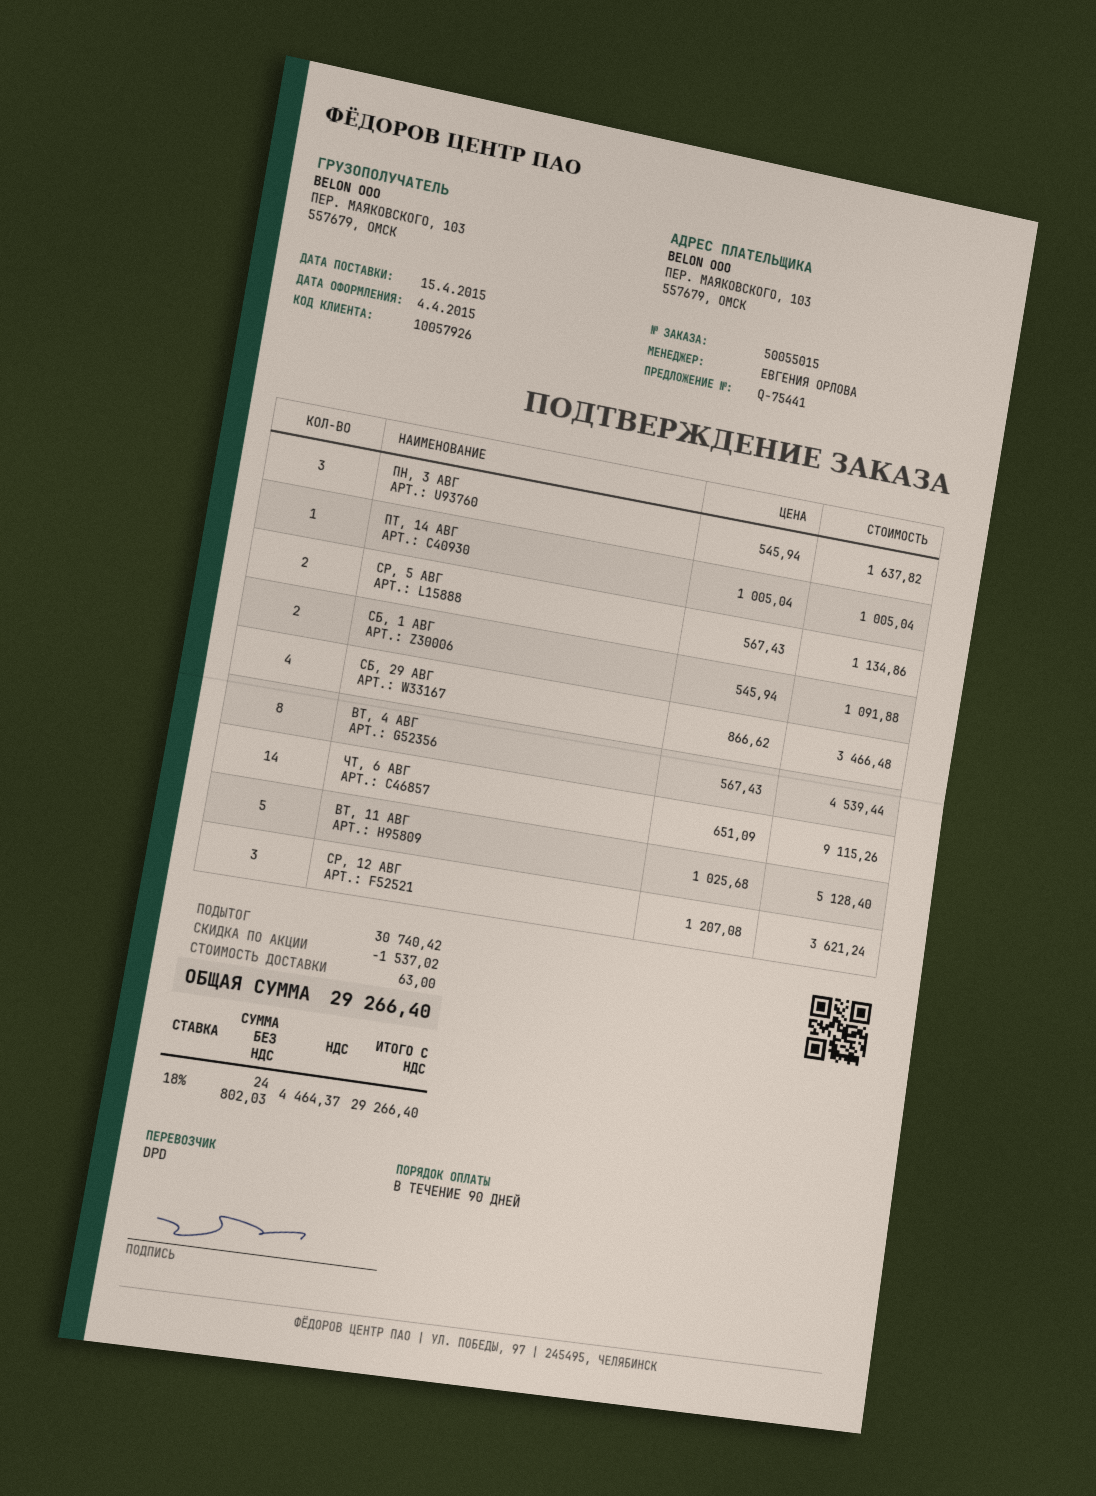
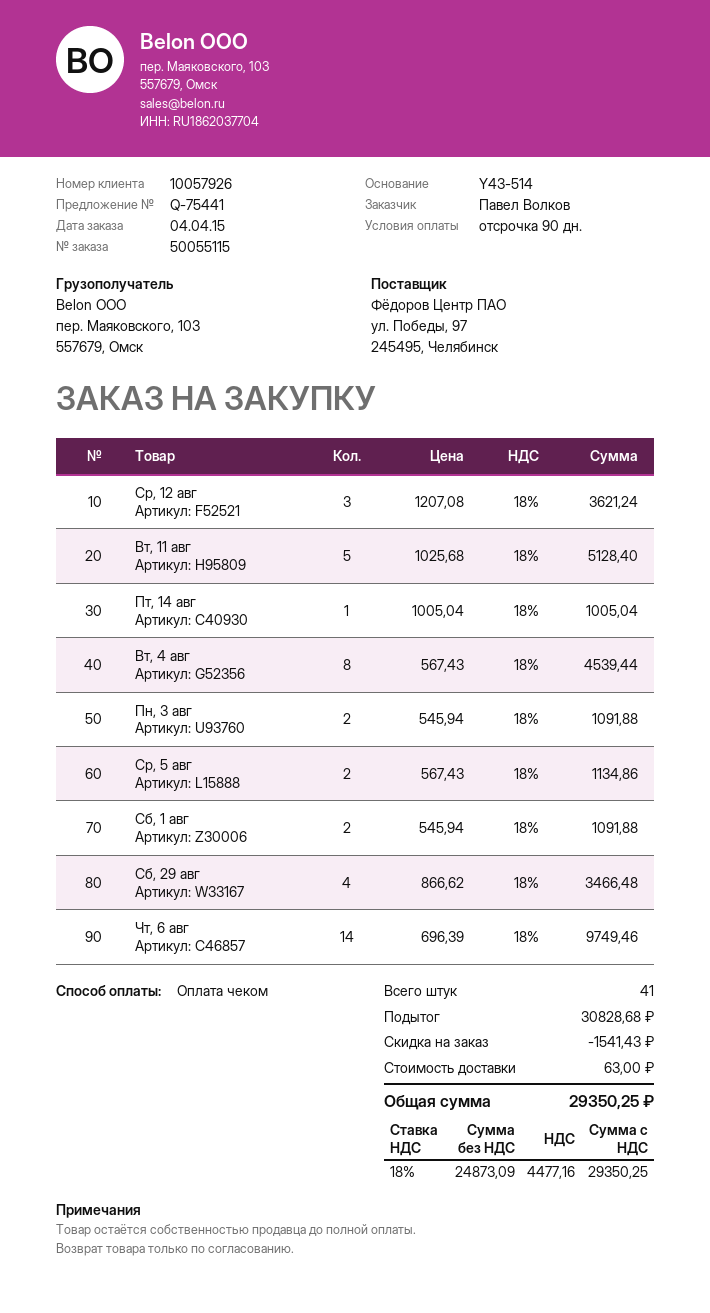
order number: 50055015 -> 50055115
ПН, 3 АВГ: 3 x 545.94 = 1637.82 -> 2 x 545.94 = 1091.88
ЧТ, 6 АВГ: 14 x 651.09 = 9115.26 -> 14 x 696.39 = 9749.46
subtotal: 30740.42 -> 30828.68
discount: 1537.02 -> 1541.43
net: 24802.03 -> 24873.09
tax: 18% = 4464.37 -> 18% = 4477.16
total: 29266.40 -> 29350.25

